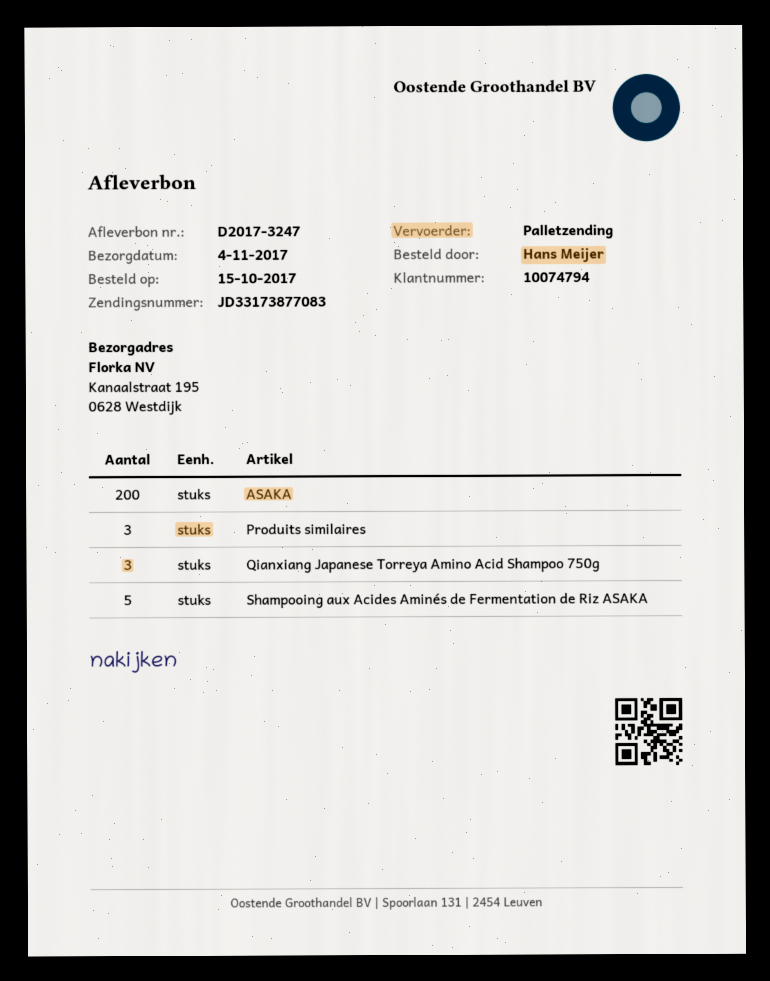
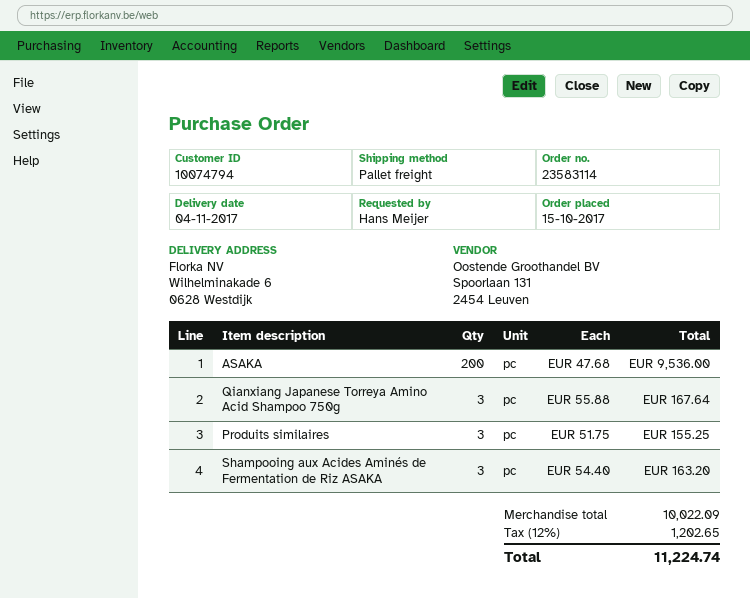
ship to: Kanaalstraat 195, 0628 Westdijk -> Wilhelminakade 6, 0628 Westdijk
Shampooing aux Acides Aminés de Fermentation de Riz ASAKA: 5 -> 3

